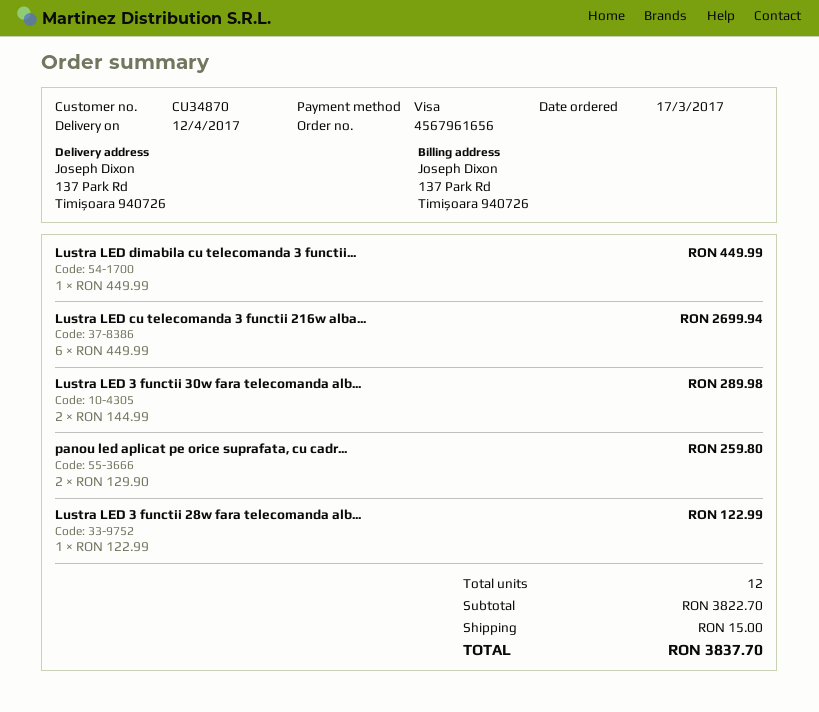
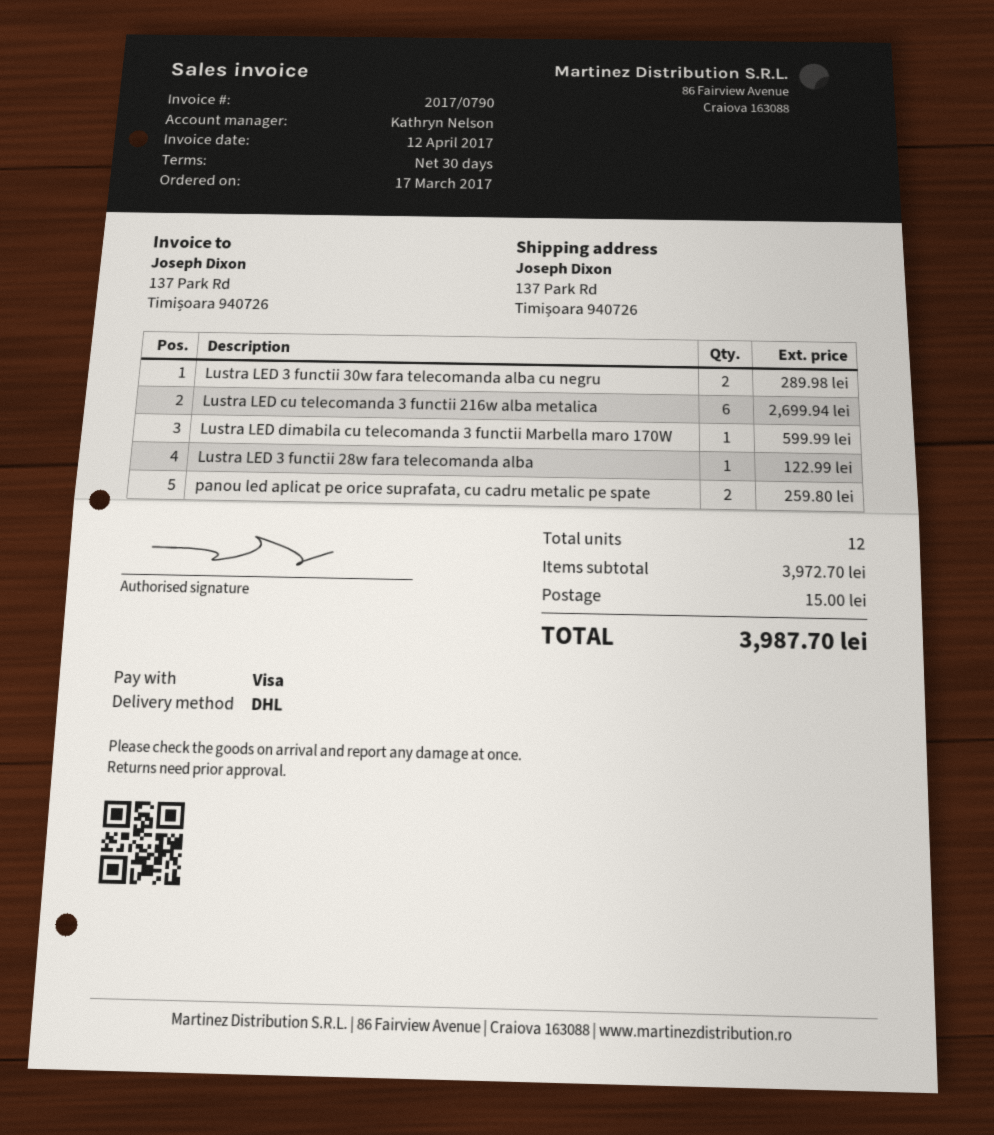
Lustra LED dimabila cu telecomanda 3 functii...: 1 for 449.99 -> 1 for 599.99
subtotal: 3822.70 -> 3972.70
total: 3837.70 -> 3987.70

